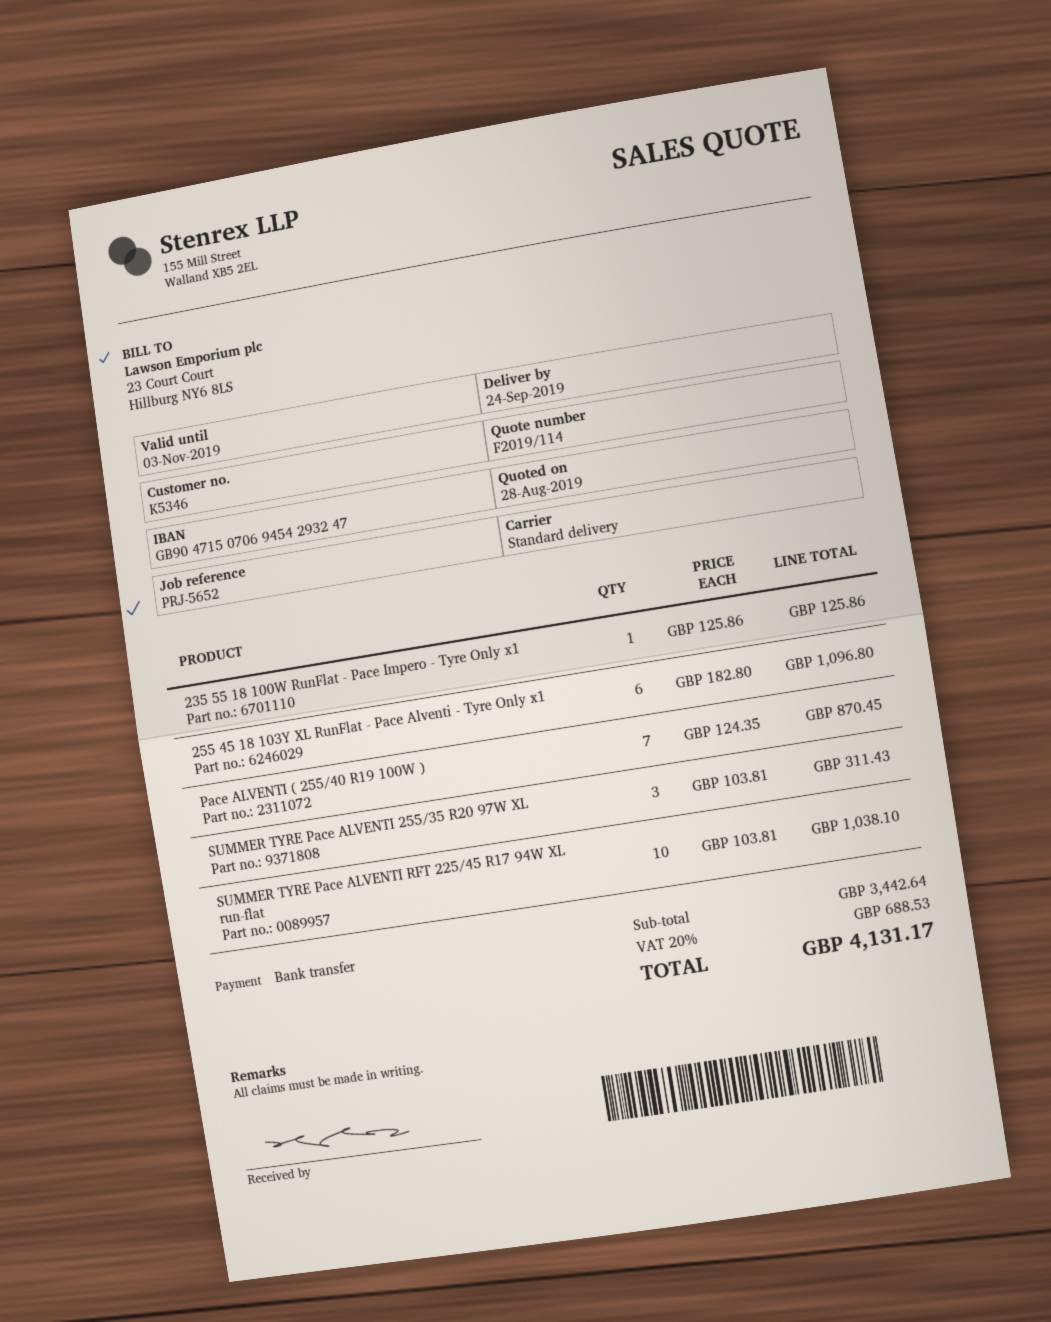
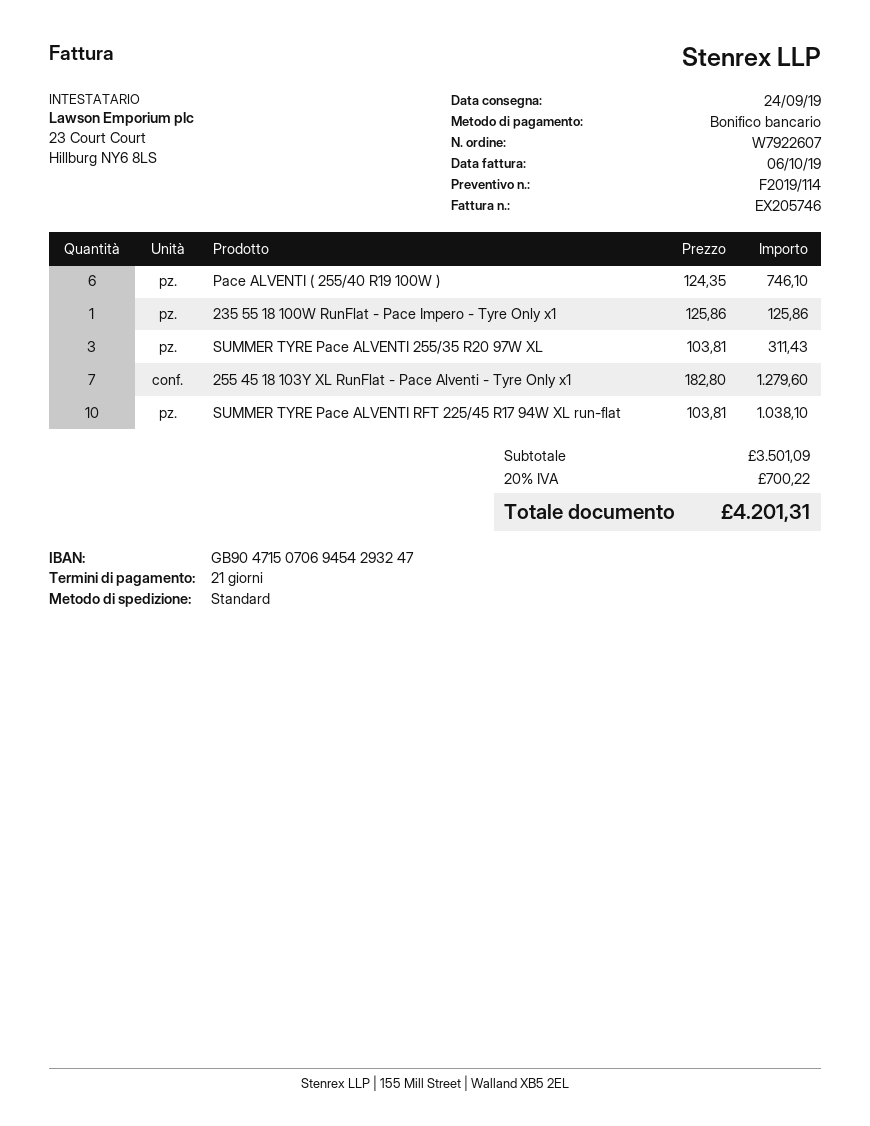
255 45 18 103Y XL RunFlat - Pace Alventi - Tyre Only x1: 6 x 182.80 = 1096.80 -> 7 x 182.80 = 1279.60
Pace ALVENTI ( 255/40 R19 100W ): 7 x 124.35 = 870.45 -> 6 x 124.35 = 746.10
subtotal: 3442.64 -> 3501.09
tax: 20% = 688.53 -> 20% = 700.22
total: 4131.17 -> 4201.31

